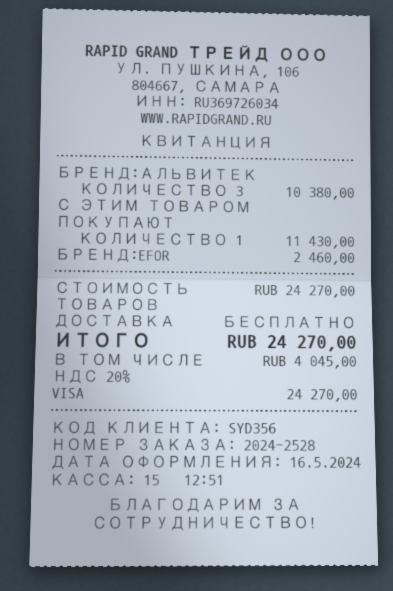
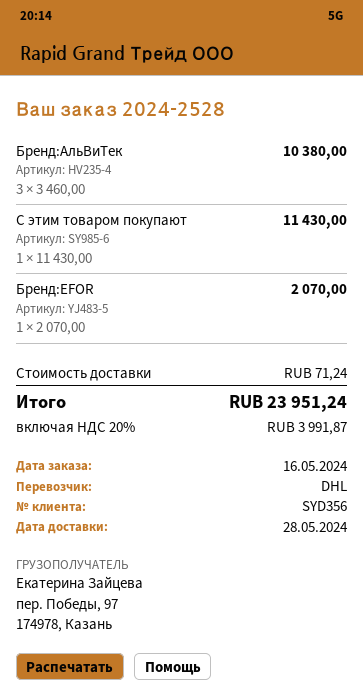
БРЕНД:EFOR: 1 for 2460.00 -> 1 for 2070.00
shipping: 0.00 -> 71.24
tax: 20% = 4045.00 -> 20% = 3991.87
total: 24270.00 -> 23951.24

